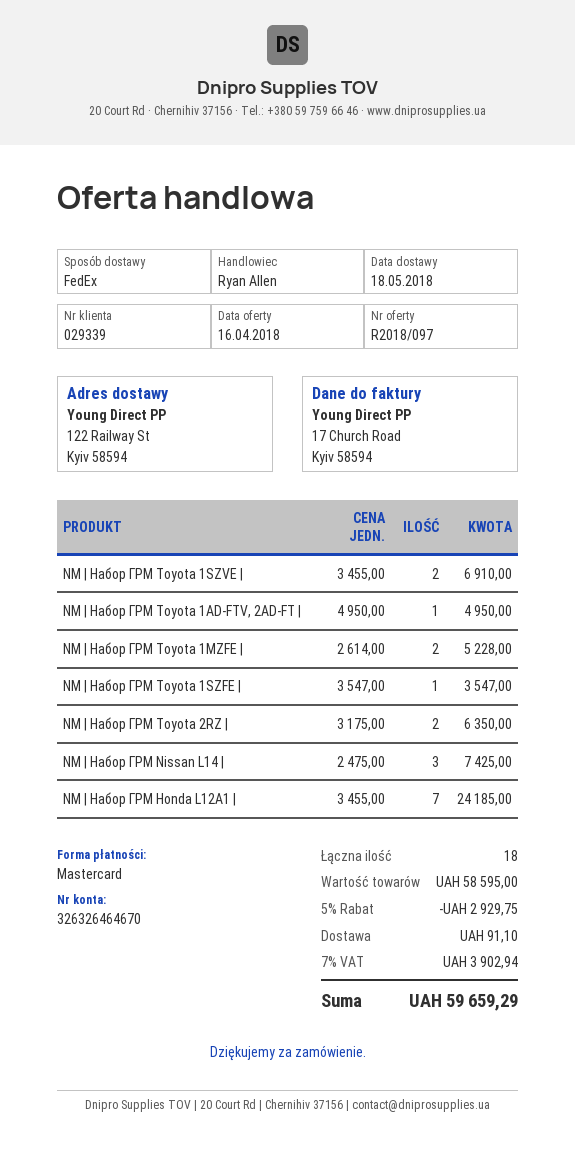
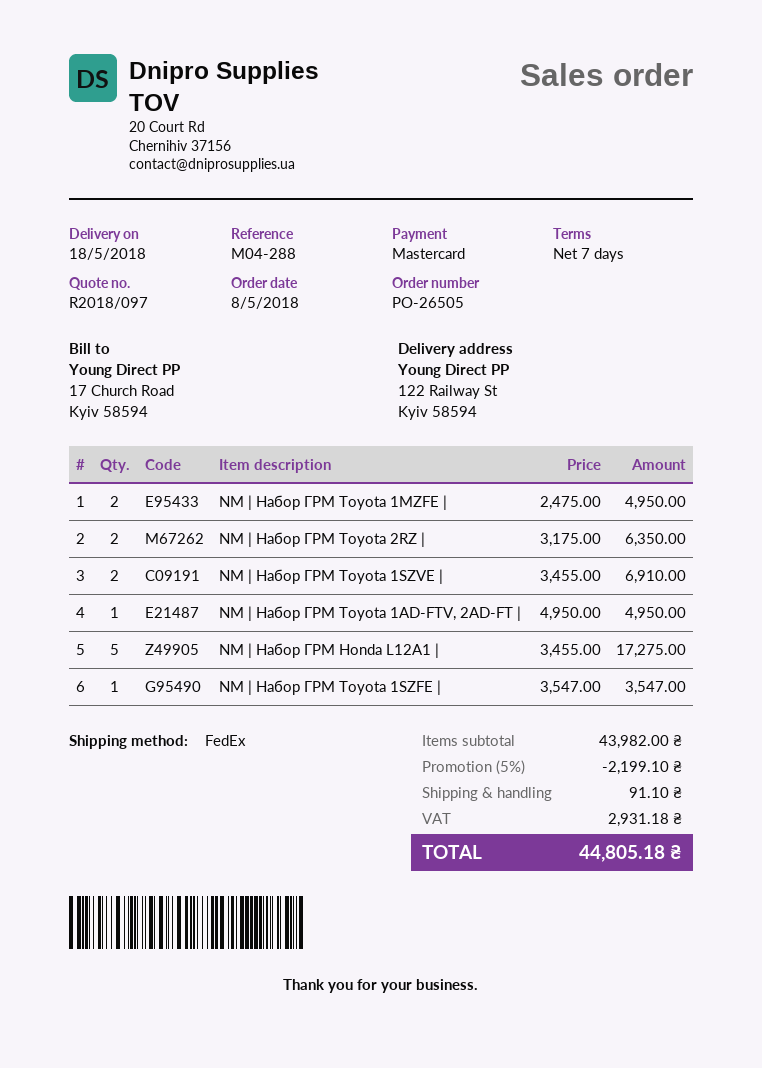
NM | Набор ГРМ Toyota 1MZFE |: 2 x 2614.00 = 5228.00 -> 2 x 2475.00 = 4950.00
NM | Набор ГРМ Nissan L14 |: 3 x 2475.00 = 7425.00 -> none
NM | Набор ГРМ Honda L12A1 |: 7 x 3455.00 = 24185.00 -> 5 x 3455.00 = 17275.00
subtotal: 58595.00 -> 43982.00
discount: 5% = 2929.75 -> 5% = 2199.10
tax: 3902.94 -> 2931.18
total: 59659.29 -> 44805.18

